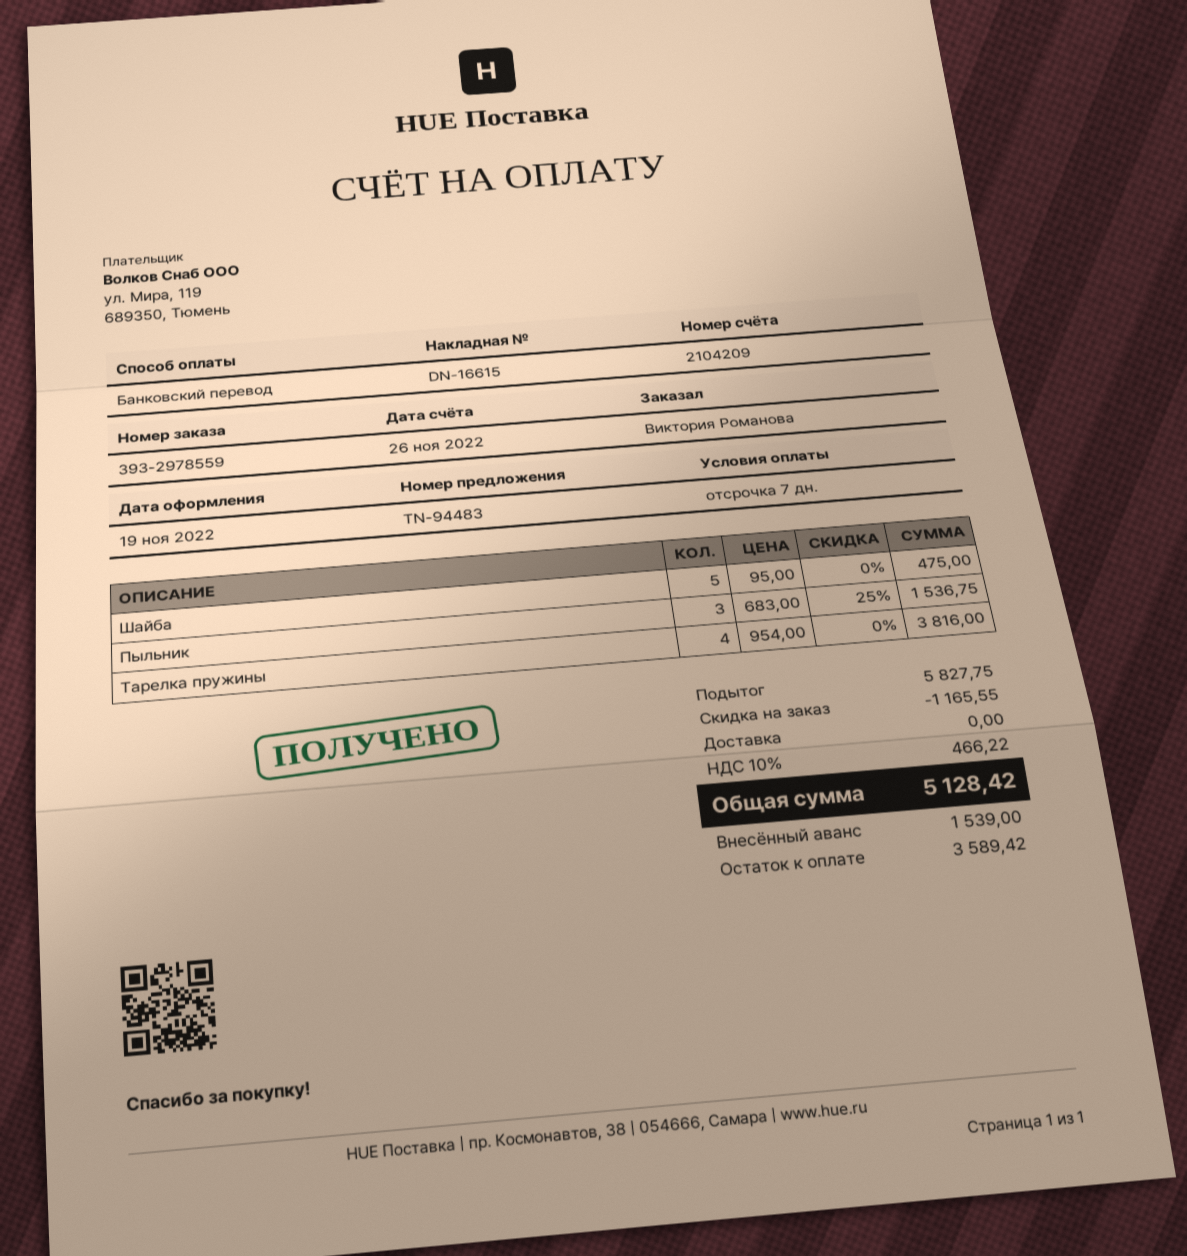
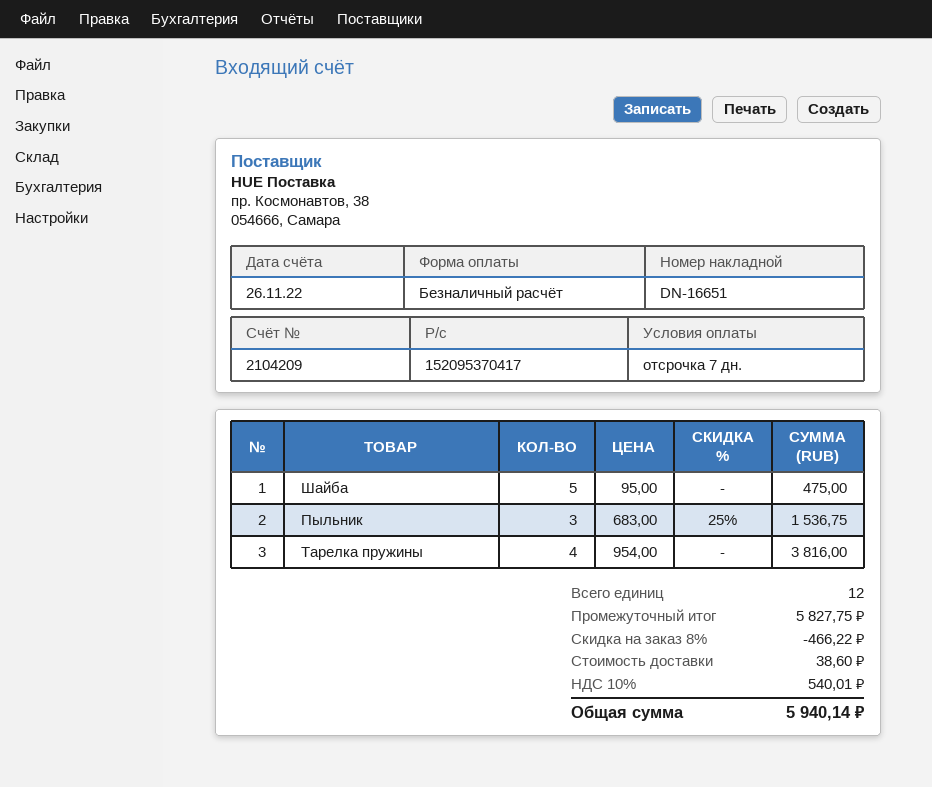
delivery note number: DN-16615 -> DN-16651
discount: 1165.55 -> 466.22
shipping: 0.00 -> 38.60
tax: 10% = 466.22 -> 10% = 540.01
total: 5128.42 -> 5940.14

